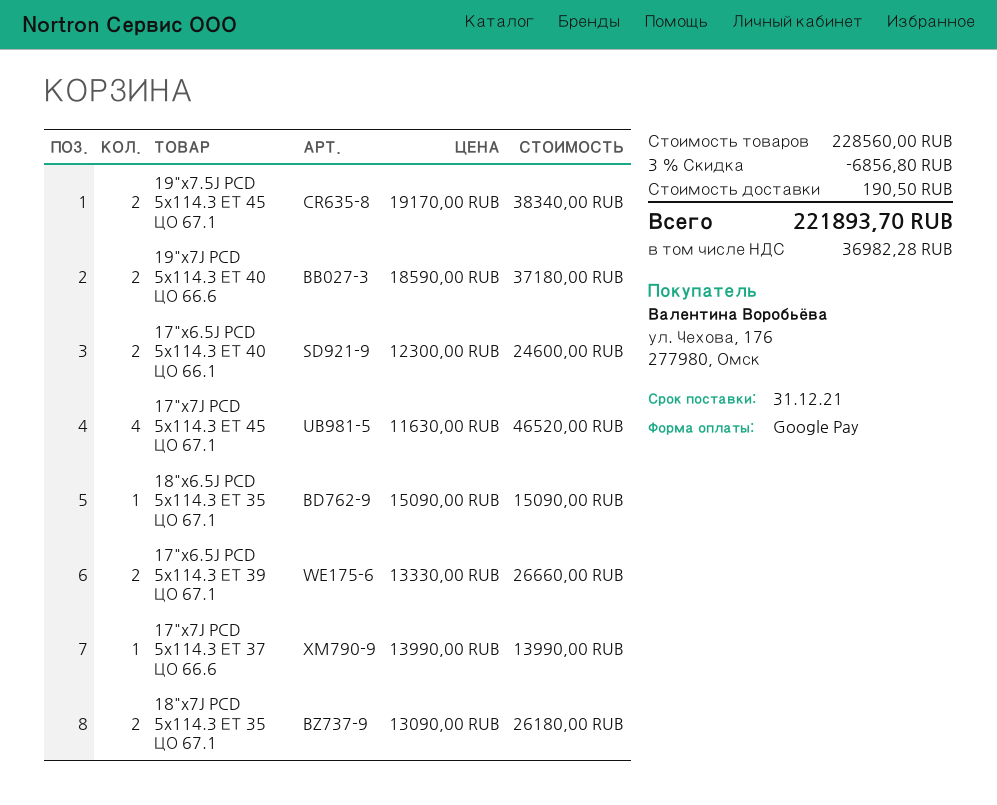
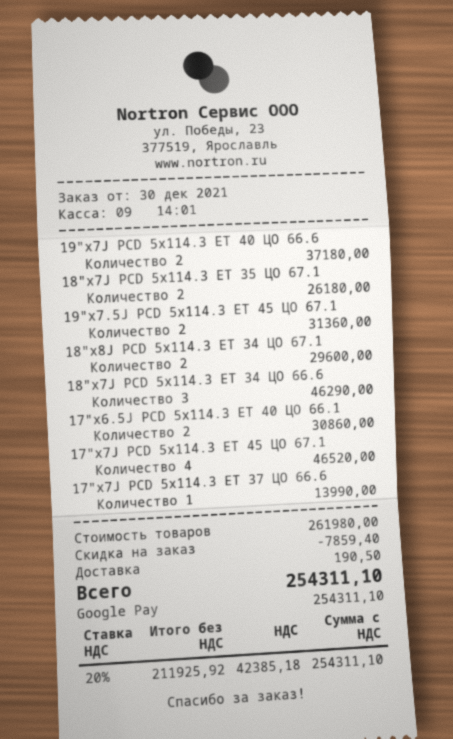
19"x7.5J PCD 5x114.3 ЕТ 45 ЦО 67.1: 2 for 38340.00 -> 2 for 31360.00
17"x6.5J PCD 5x114.3 ЕТ 40 ЦО 66.1: 2 for 24600.00 -> 2 for 30860.00
18"x6.5J PCD 5x114.3 ЕТ 35 ЦО 67.1: 1 for 15090.00 -> none
17"x6.5J PCD 5x114.3 ЕТ 39 ЦО 67.1: 2 for 26660.00 -> none
18"x8J PCD 5x114.3 ЕТ 34 ЦО 67.1: none -> 2 for 29600.00
18"x7J PCD 5x114.3 ЕТ 34 ЦО 66.6: none -> 3 for 46290.00
subtotal: 228560.00 -> 261980.00
discount: 6856.80 -> 7859.40
tax: 36982.28 -> 42385.18
total: 221893.70 -> 254311.10

